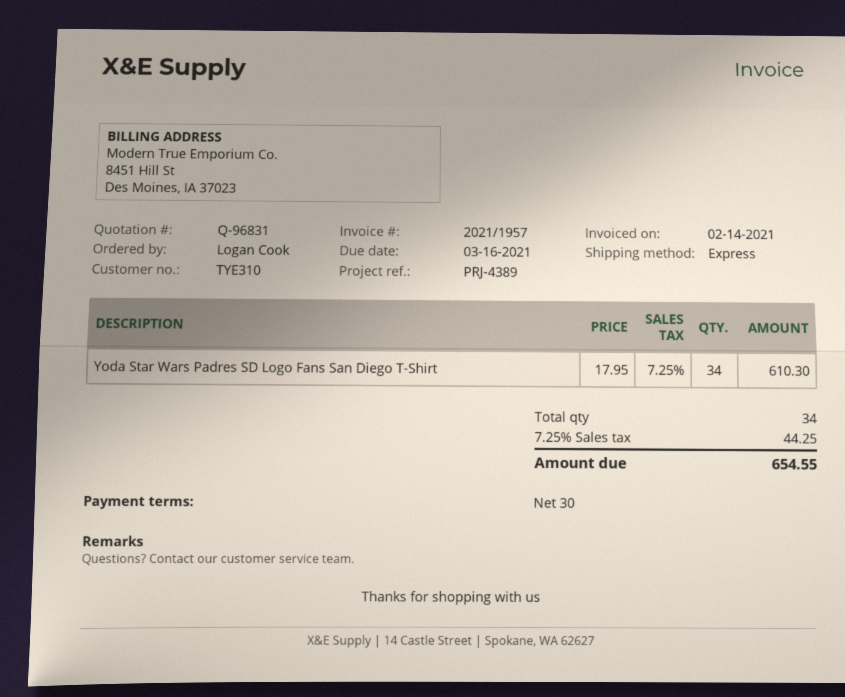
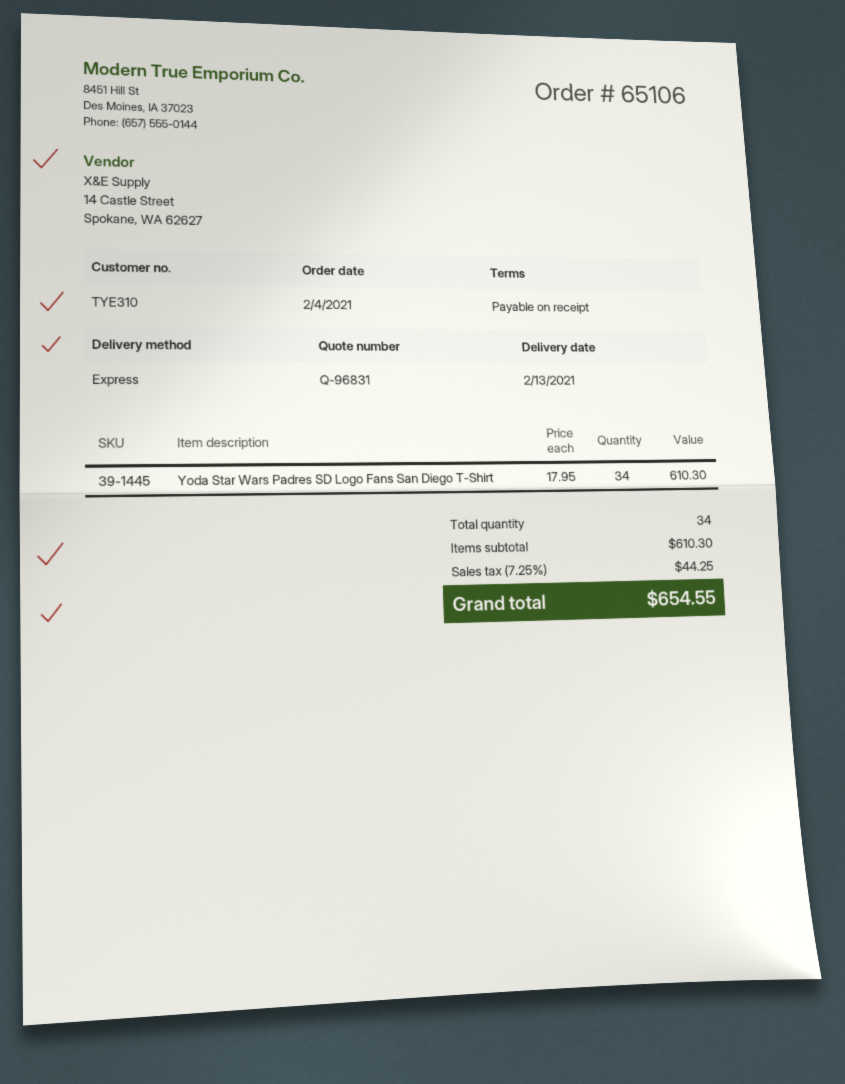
payment terms: 30 days -> on receipt

